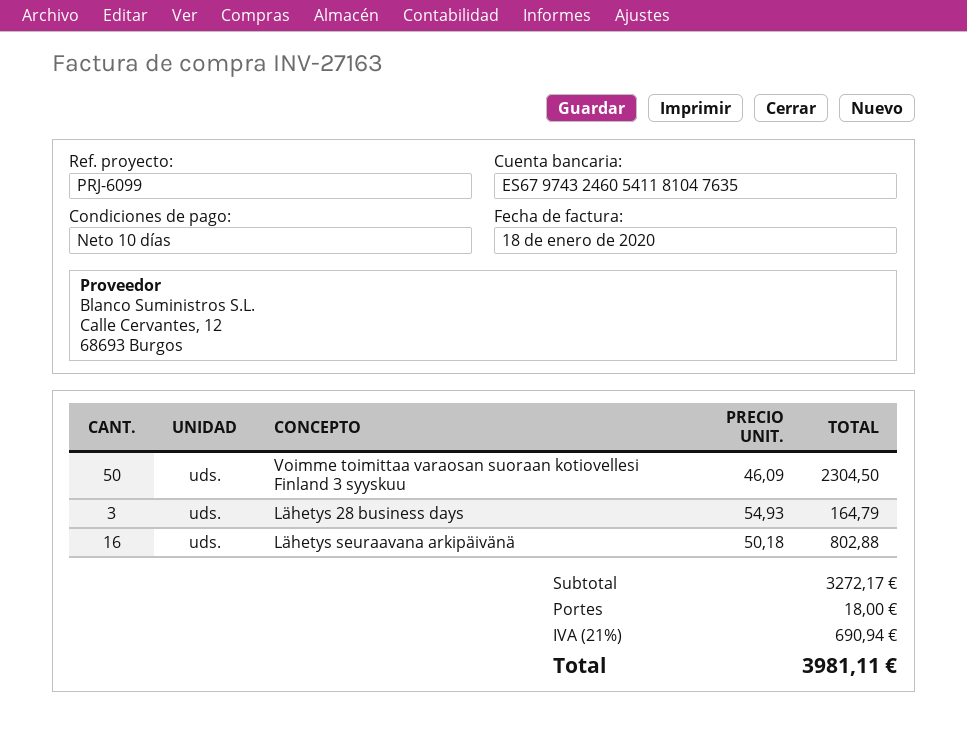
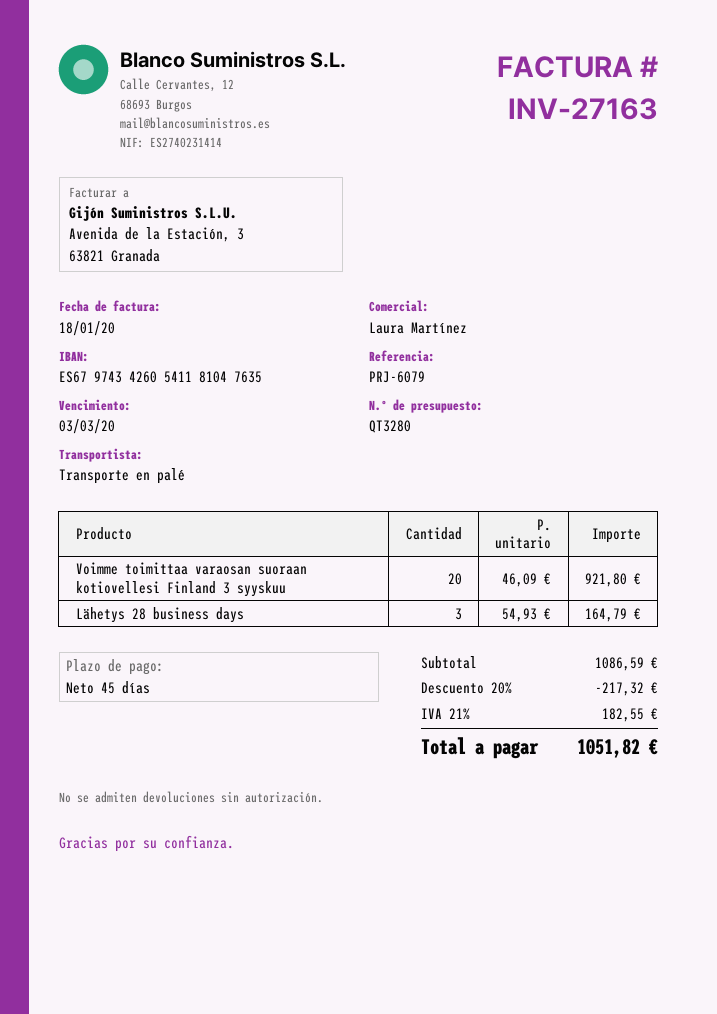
payment terms: 10 days -> 45 days
reference: PRJ-6099 -> PRJ-6079
bank account: ES6797432460541181047635 -> ES6797434260541181047635
Voimme toimittaa varaosan suoraan kotiovellesi Finland 3 syyskuu: 50 x 46.09 = 2304.50 -> 20 x 46.09 = 921.80
Lähetys seuraavana arkipäivänä: 16 x 50.18 = 802.88 -> none
subtotal: 3272.17 -> 1086.59
discount: none -> 20% = 217.32
shipping: 18.00 -> none
tax: 21% = 690.94 -> 21% = 182.55
total: 3981.11 -> 1051.82

